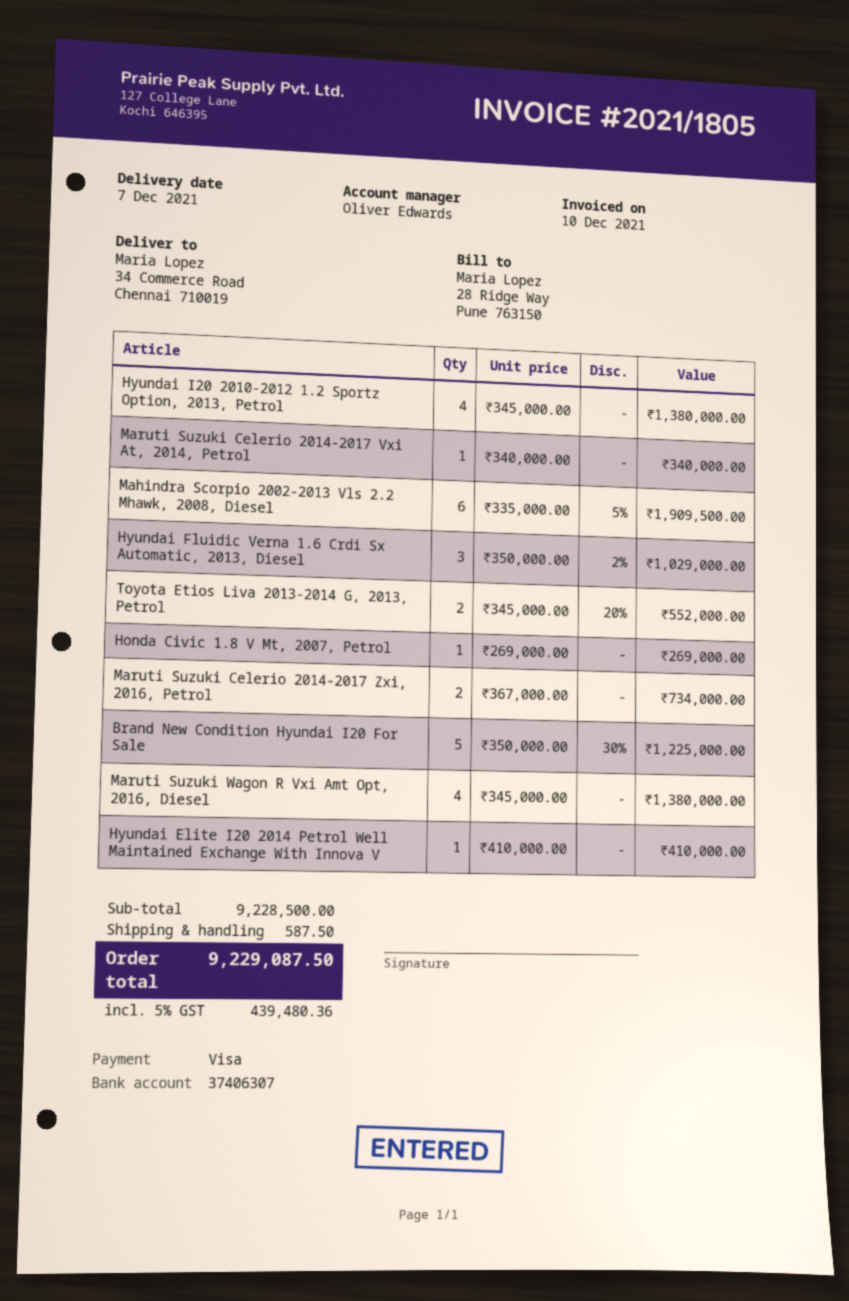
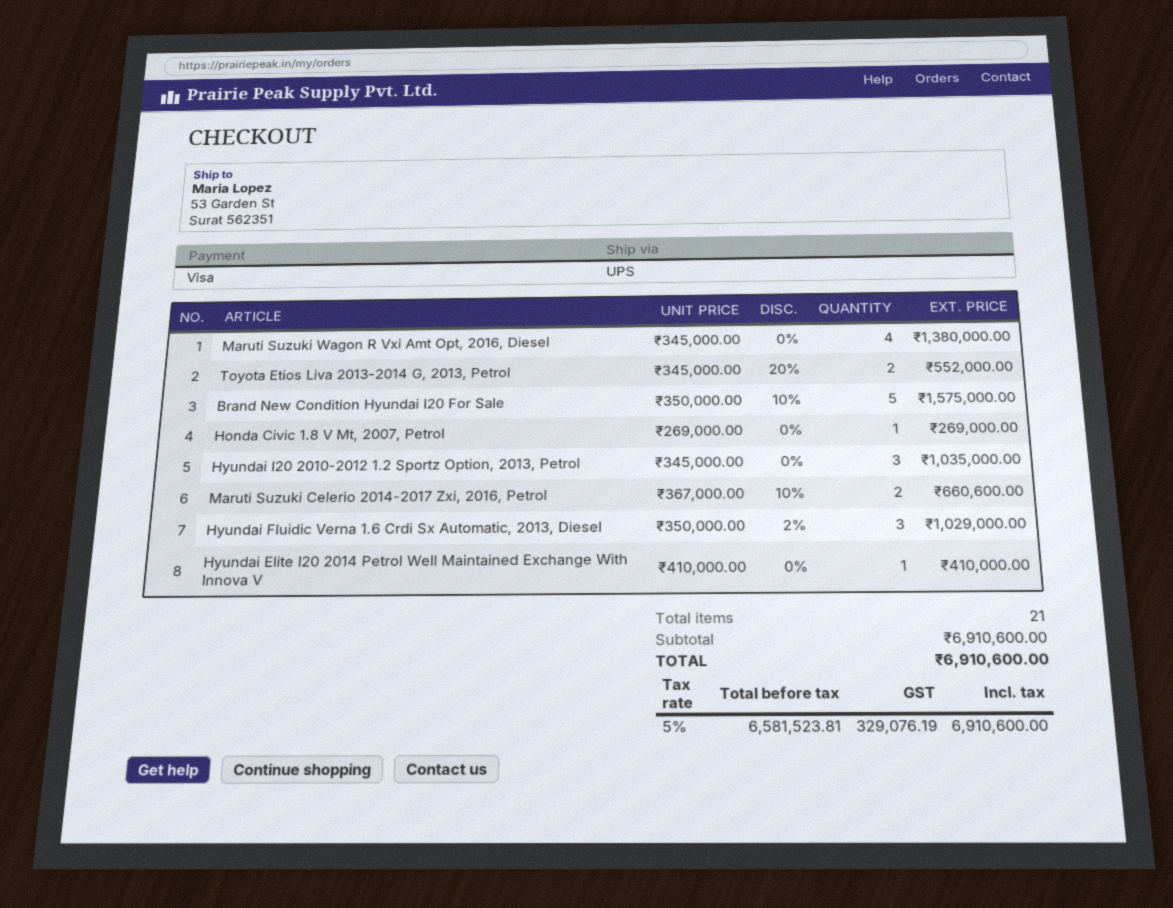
ship to: 34 Commerce Road, Chennai 710019 -> 53 Garden St, Surat 562351
Hyundai I20 2010-2012 1.2 Sportz Option, 2013, Petrol: 4 x 345000.00 = 1380000.00 -> 3 x 345000.00 = 1035000.00
Maruti Suzuki Celerio 2014-2017 Vxi At, 2014, Petrol: 1 x 340000.00 = 340000.00 -> none
Mahindra Scorpio 2002-2013 Vls 2.2 Mhawk, 2008, Diesel: 6 x 335000.00 - 5% = 1909500.00 -> none
Maruti Suzuki Celerio 2014-2017 Zxi, 2016, Petrol: 2 x 367000.00 = 734000.00 -> 2 x 367000.00 - 10% = 660600.00
Brand New Condition Hyundai I20 For Sale: 5 x 350000.00 - 30% = 1225000.00 -> 5 x 350000.00 - 10% = 1575000.00
subtotal: 9228500.00 -> 6910600.00
shipping: 587.50 -> none
tax: 5% = 439480.36 -> 5% = 329076.19
total: 9229087.50 -> 6910600.00

